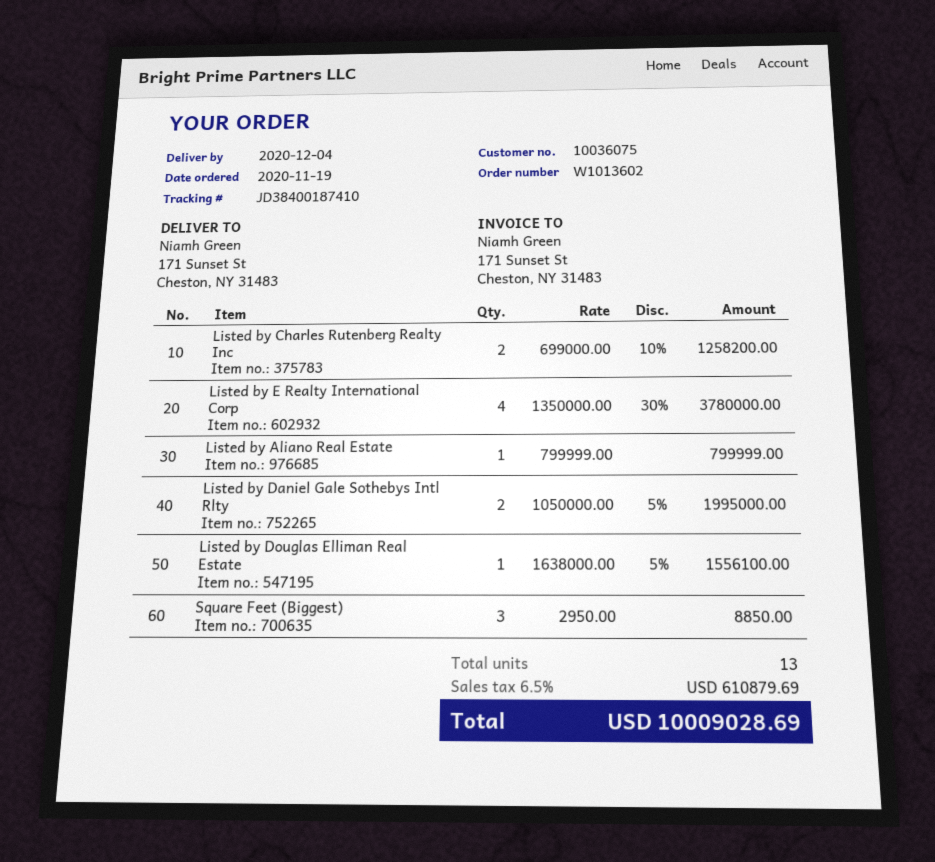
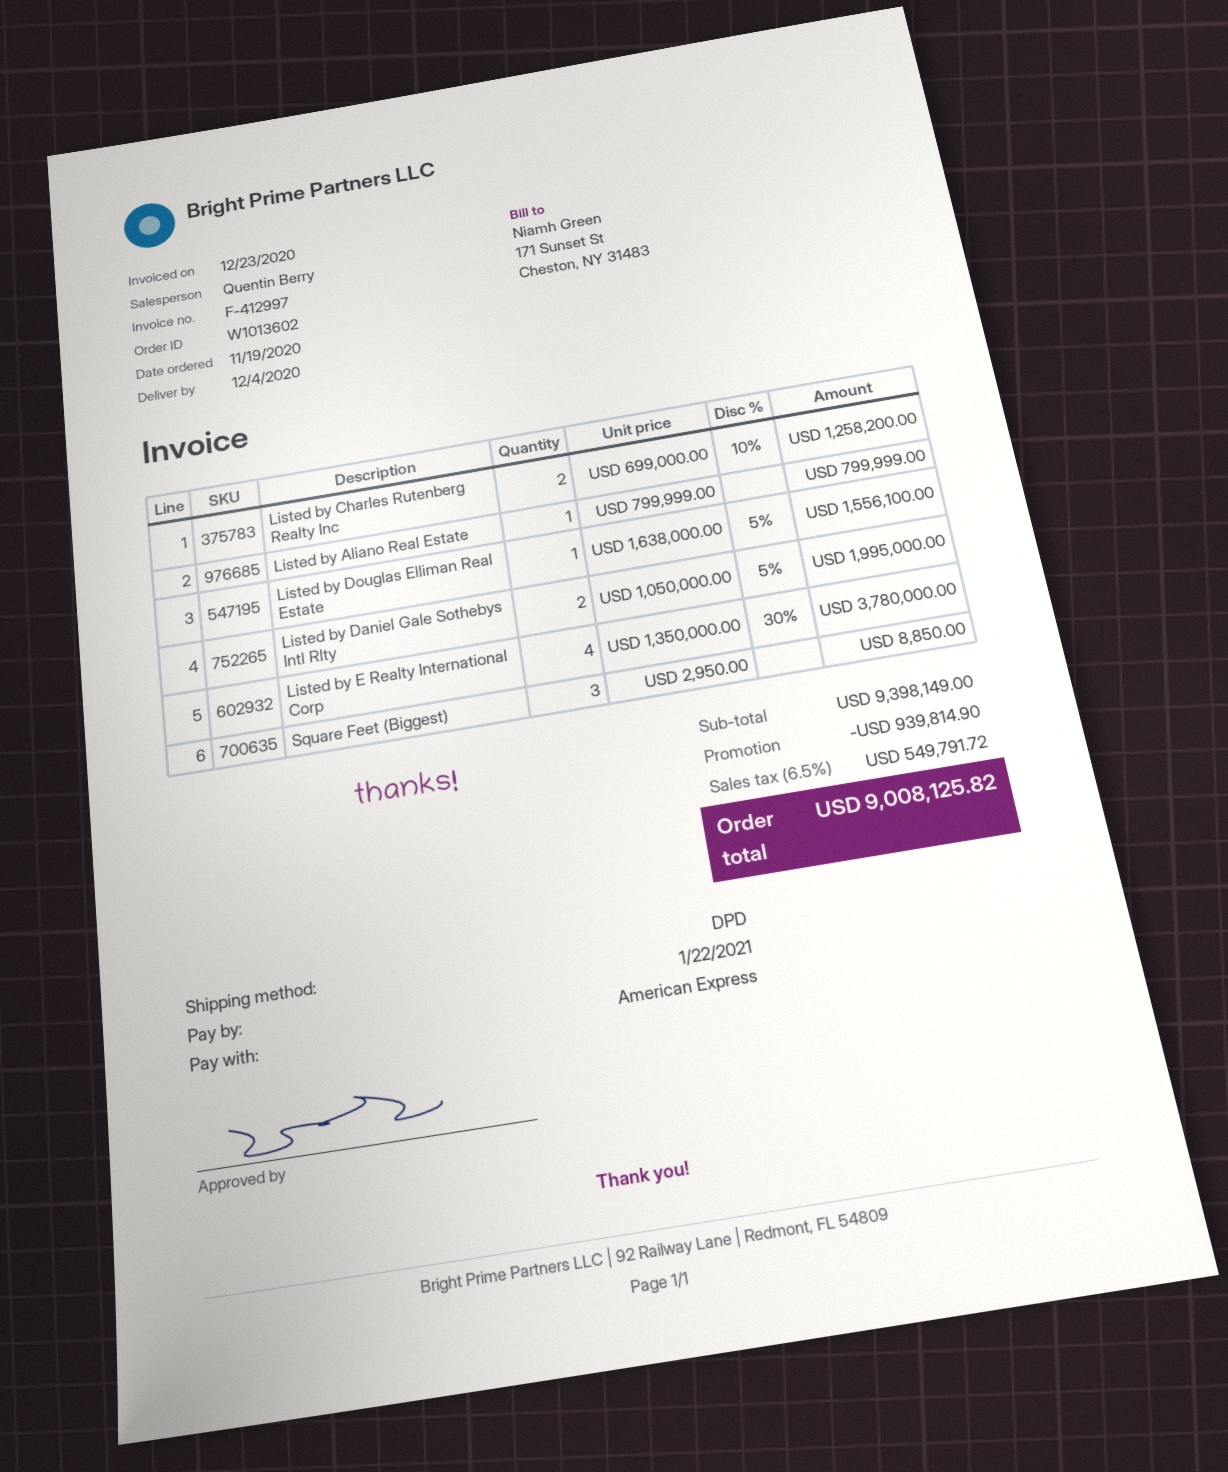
discount: none -> 939814.90
tax: 6.5% = 610879.69 -> 6.5% = 549791.72
total: 10009028.69 -> 9008125.82

